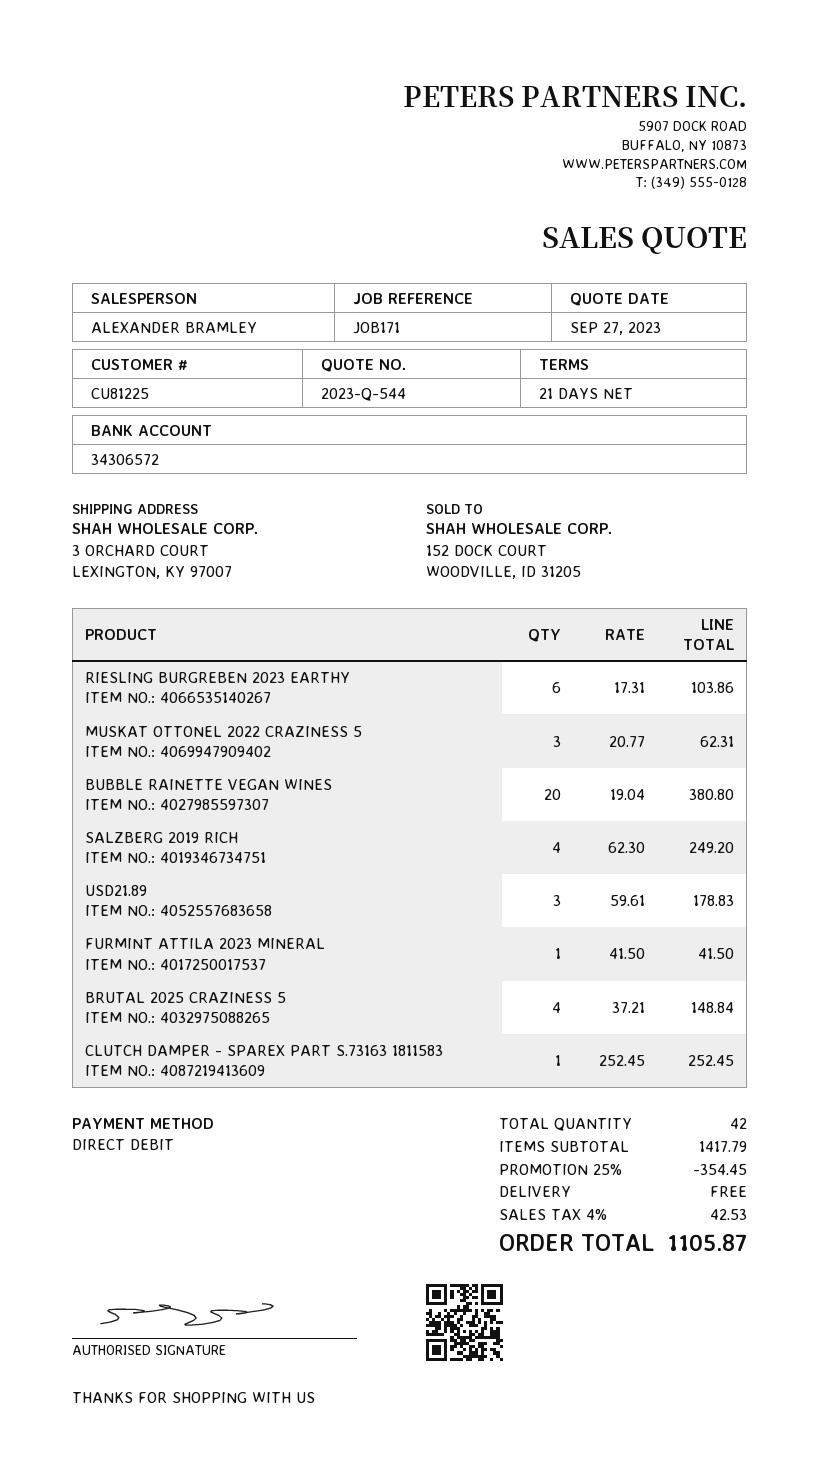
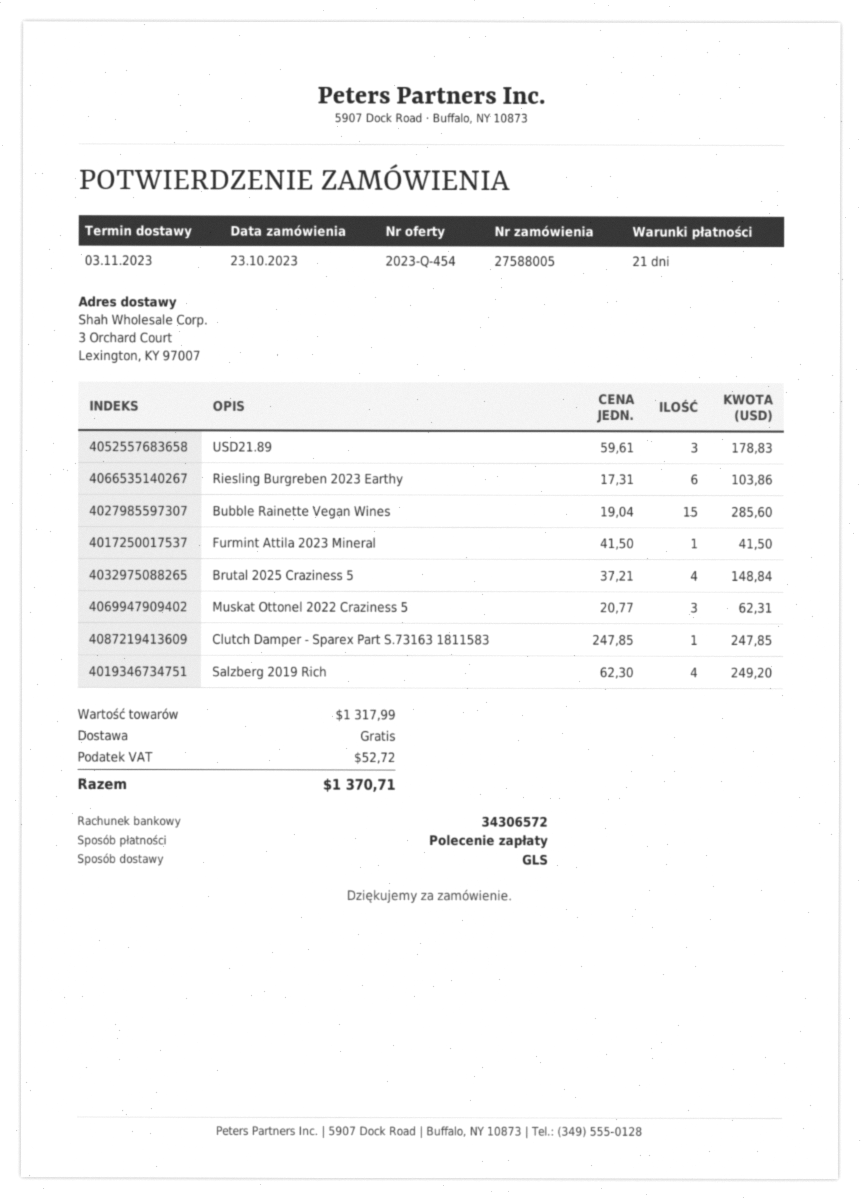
quote number: 2023-Q-544 -> 2023-Q-454
BUBBLE RAINETTE VEGAN WINES: 20 x 19.04 = 380.80 -> 15 x 19.04 = 285.60
CLUTCH DAMPER - SPAREX PART S.73163 1811583: 1 x 252.45 = 252.45 -> 1 x 247.85 = 247.85
subtotal: 1417.79 -> 1317.99
discount: 25% = 354.45 -> none
tax: 42.53 -> 52.72
total: 1105.87 -> 1370.71

